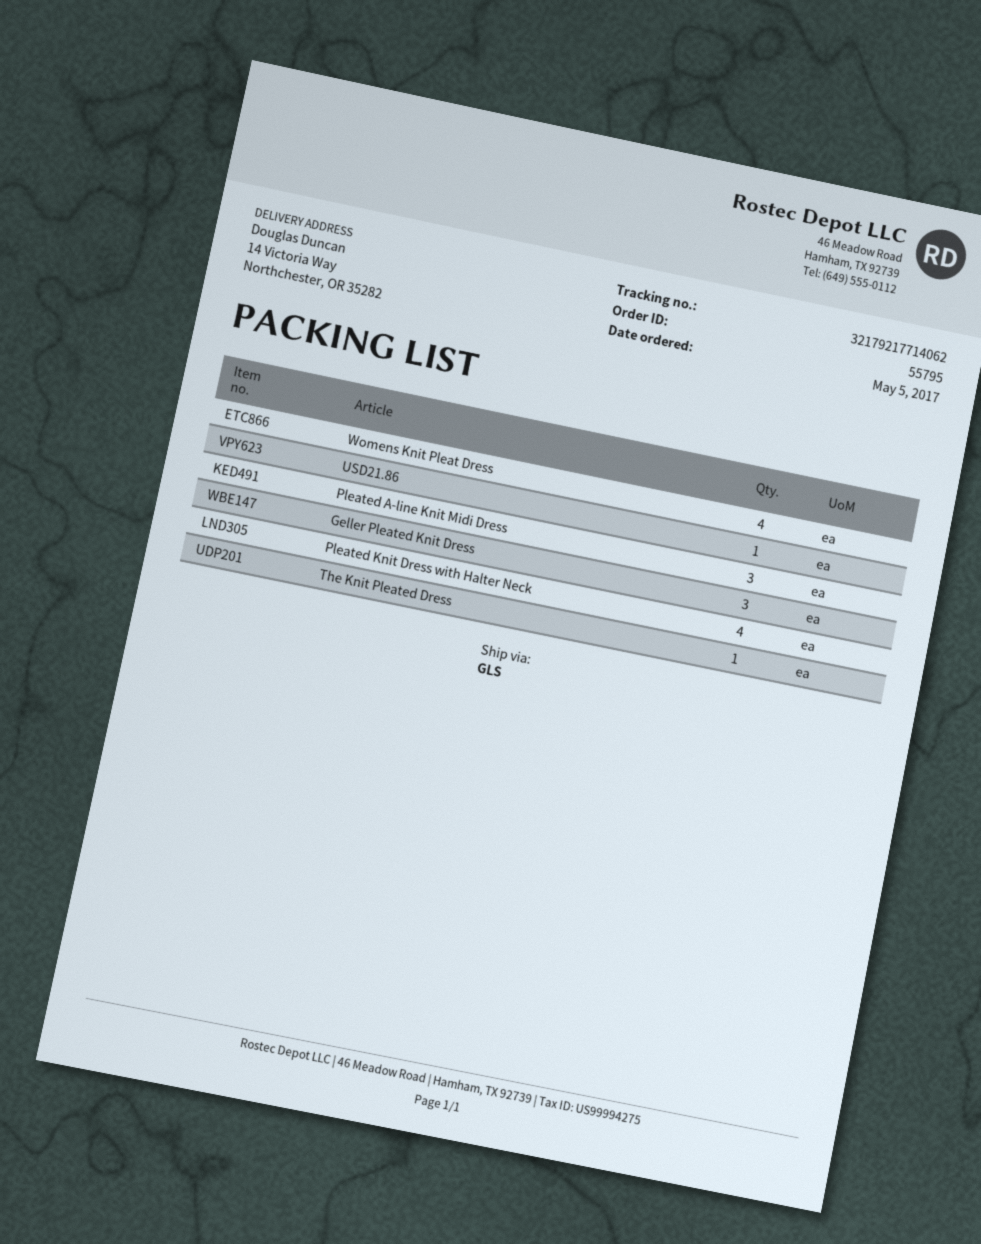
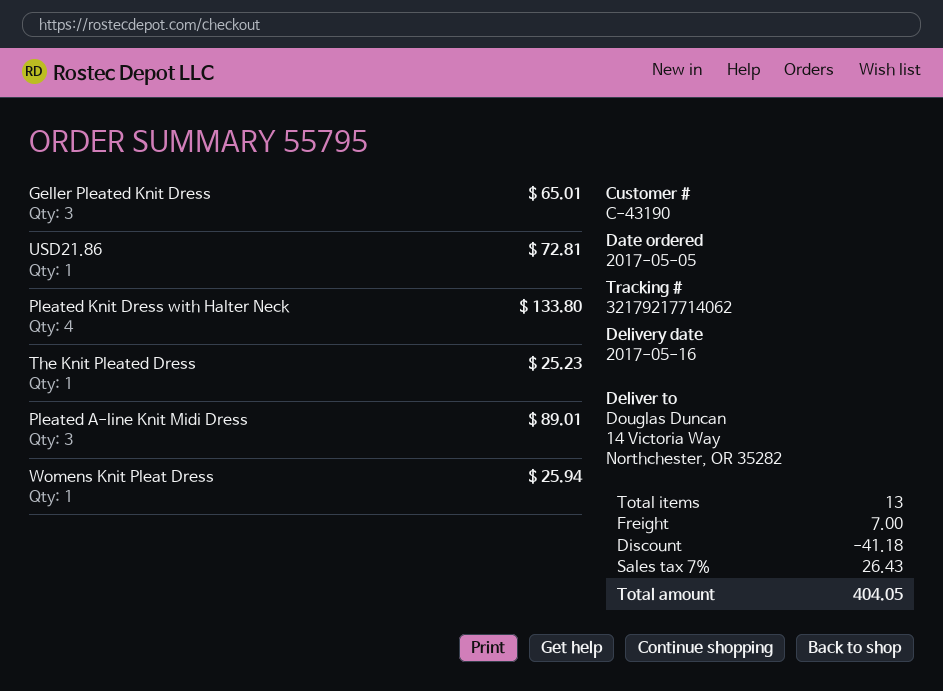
Womens Knit Pleat Dress: 4 -> 1

